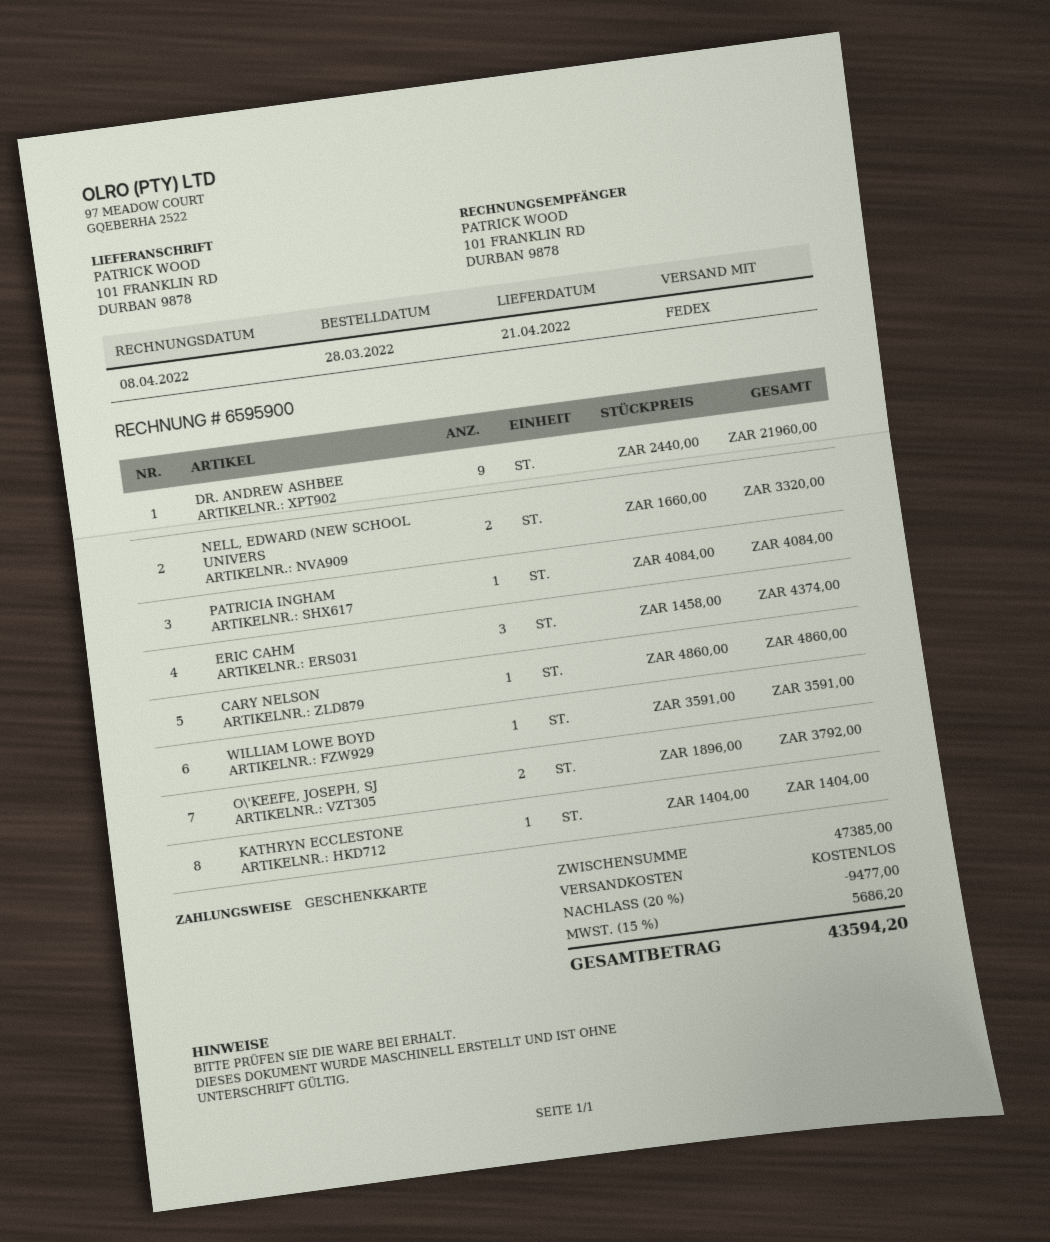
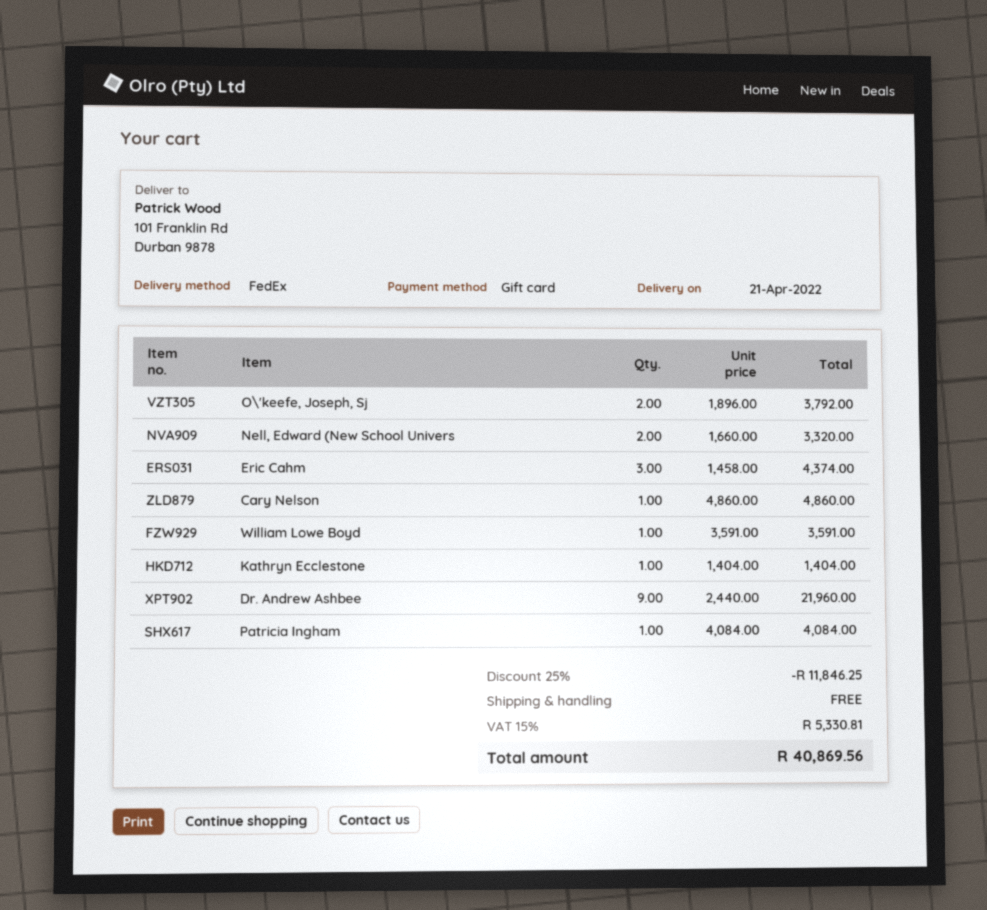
discount: 20% = 9477.00 -> 25% = 11846.25
tax: 15% = 5686.20 -> 15% = 5330.81
total: 43594.20 -> 40869.56

